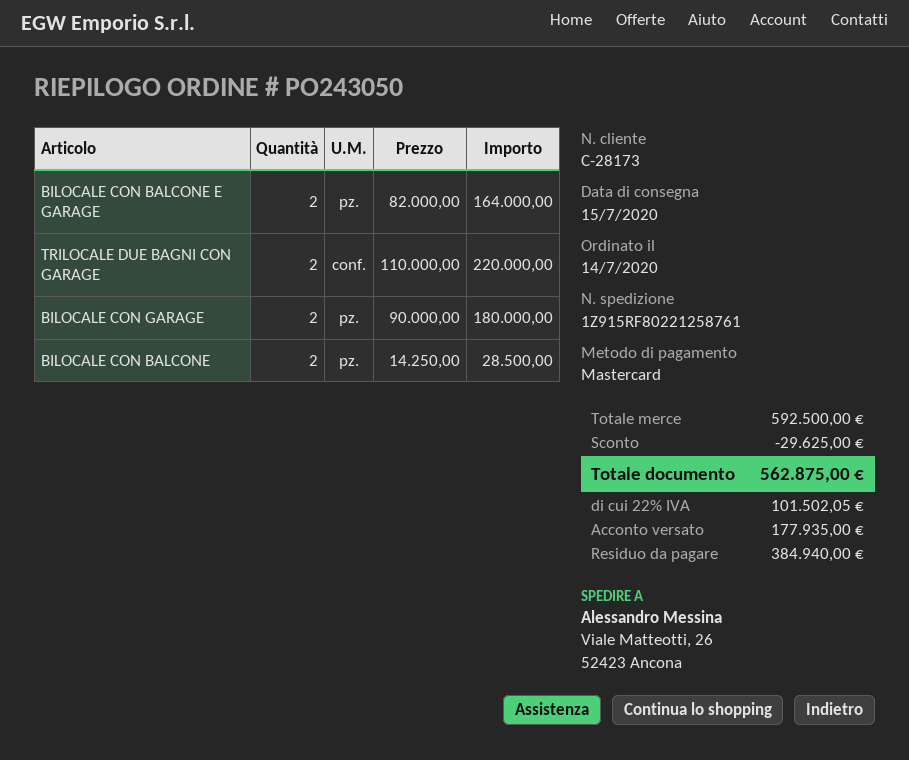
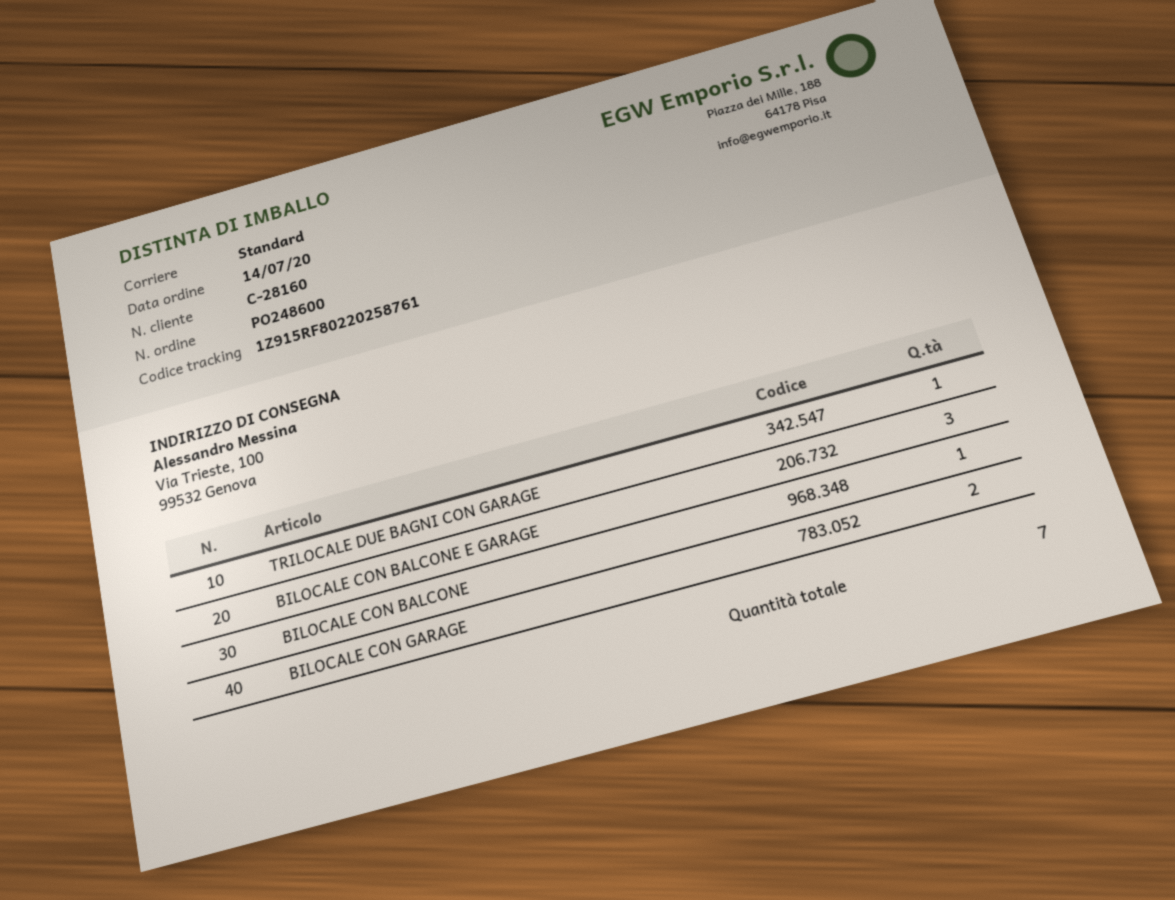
order number: PO243050 -> PO248600
customer number: C-28173 -> C-28160
tracking number: 1Z915RF80221258761 -> 1Z915RF80220258761
ship to: Viale Matteotti, 26, 52423 Ancona -> Via Trieste, 100, 99532 Genova
BILOCALE CON BALCONE E GARAGE: 2 -> 3
TRILOCALE DUE BAGNI CON GARAGE: 2 -> 1
BILOCALE CON BALCONE: 2 -> 1

